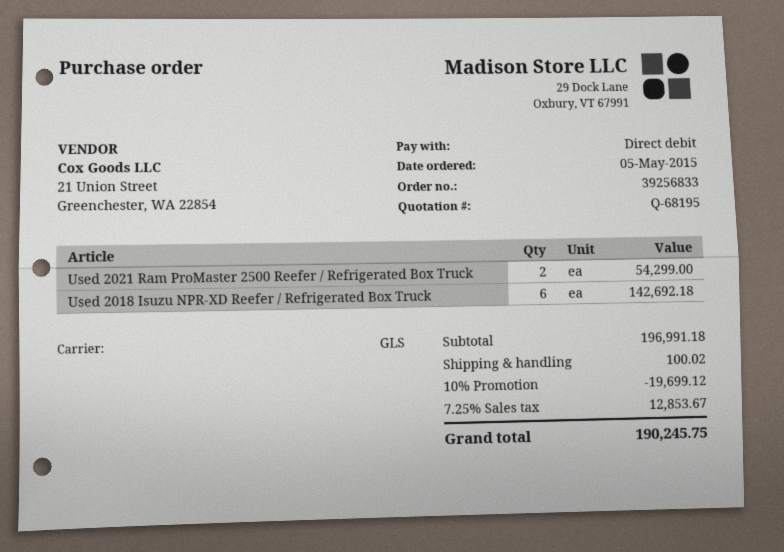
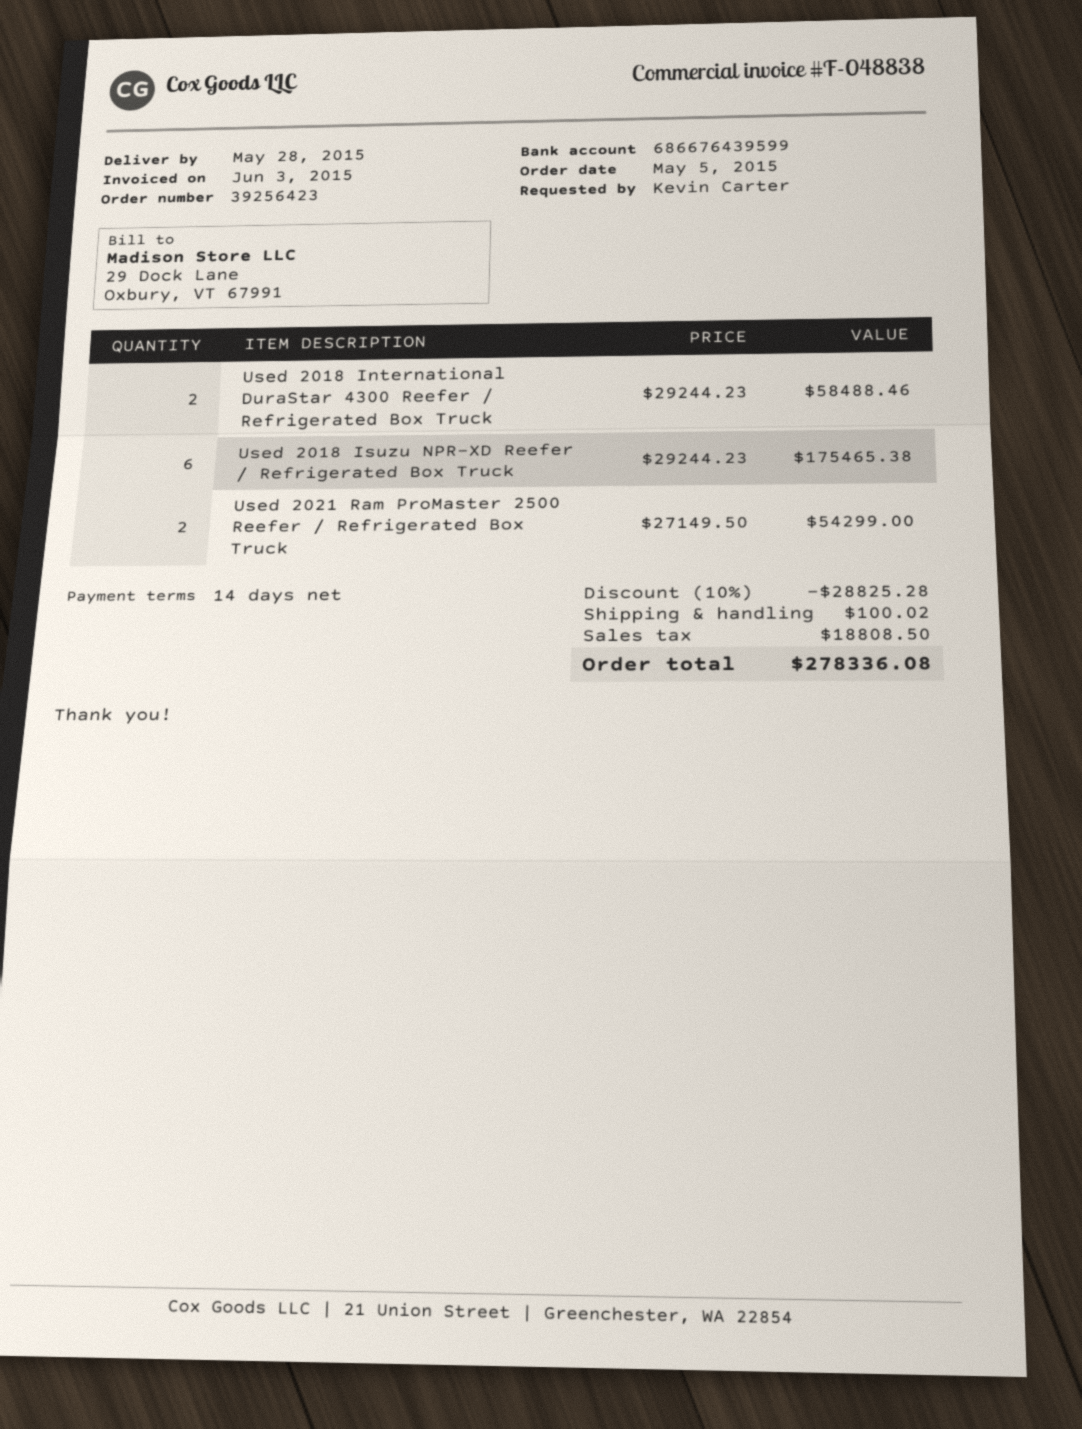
order number: 39256833 -> 39256423
Used 2018 Isuzu NPR-XD Reefer / Refrigerated Box Truck: 6 for 142692.18 -> 6 for 175465.38
Used 2018 International DuraStar 4300 Reefer / Refrigerated Box Truck: none -> 2 for 58488.46
discount: 10% = 19699.12 -> 10% = 28825.28
tax: 12853.67 -> 18808.50
total: 190245.75 -> 278336.08

